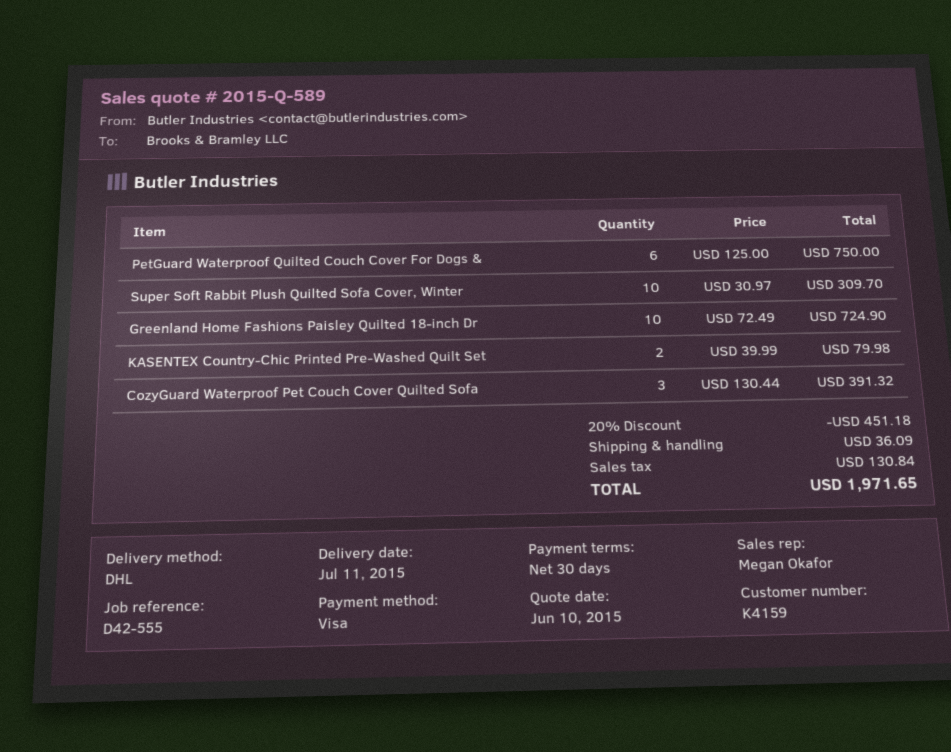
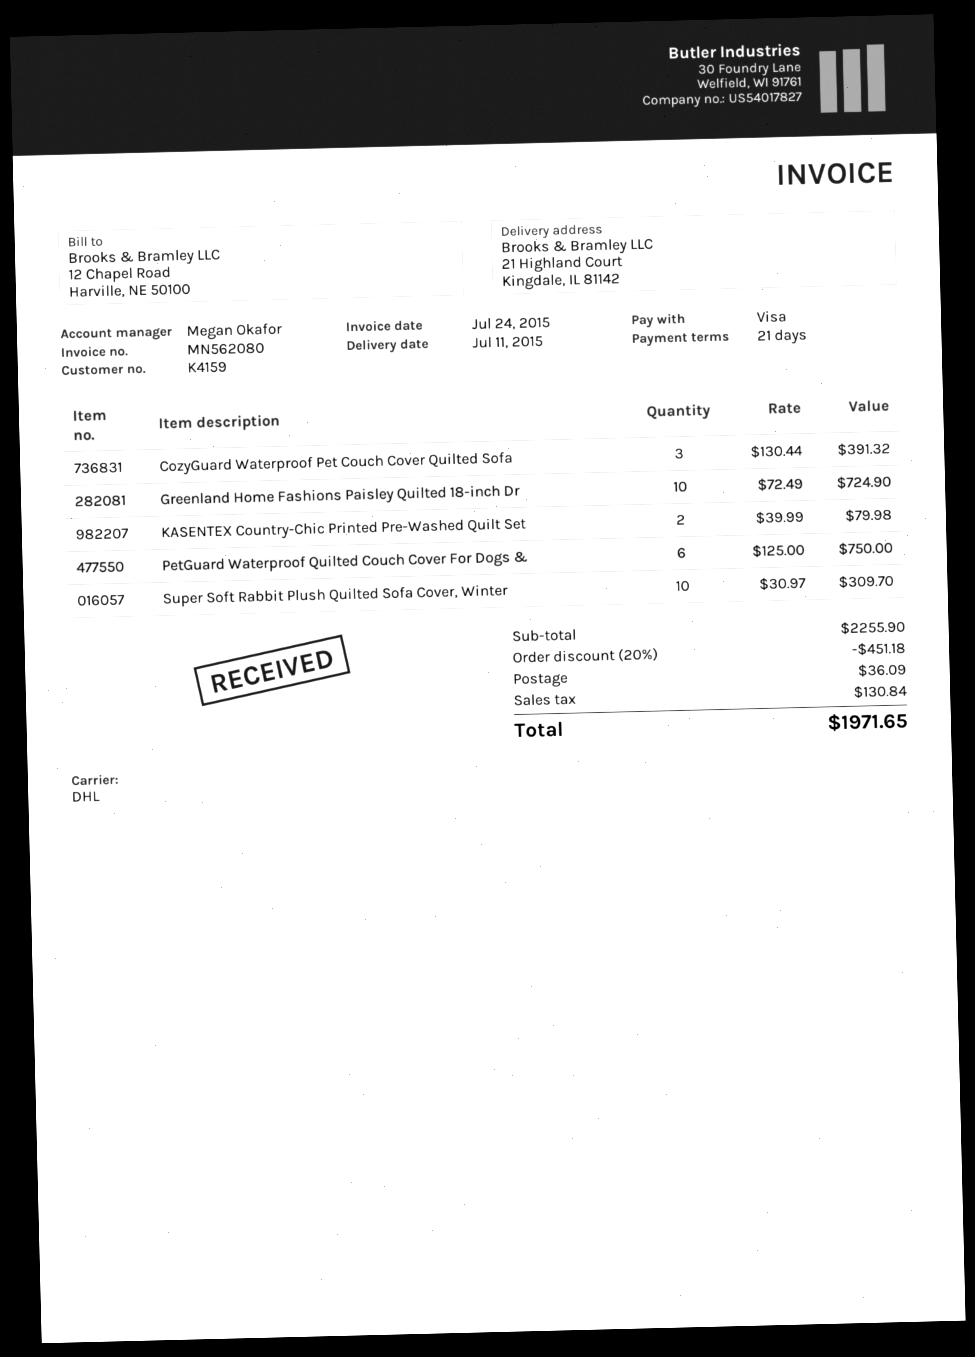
payment terms: 30 days -> 21 days

